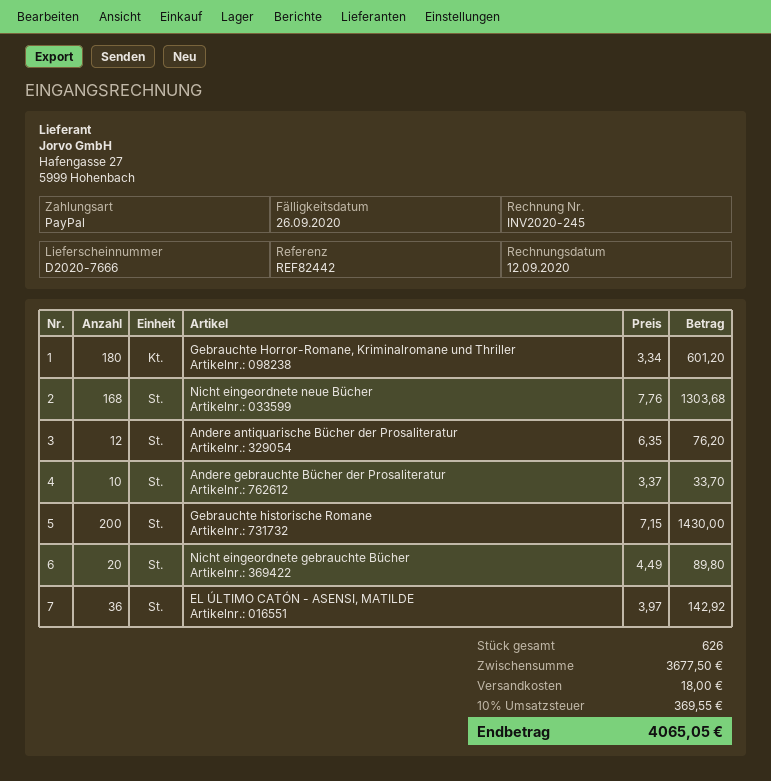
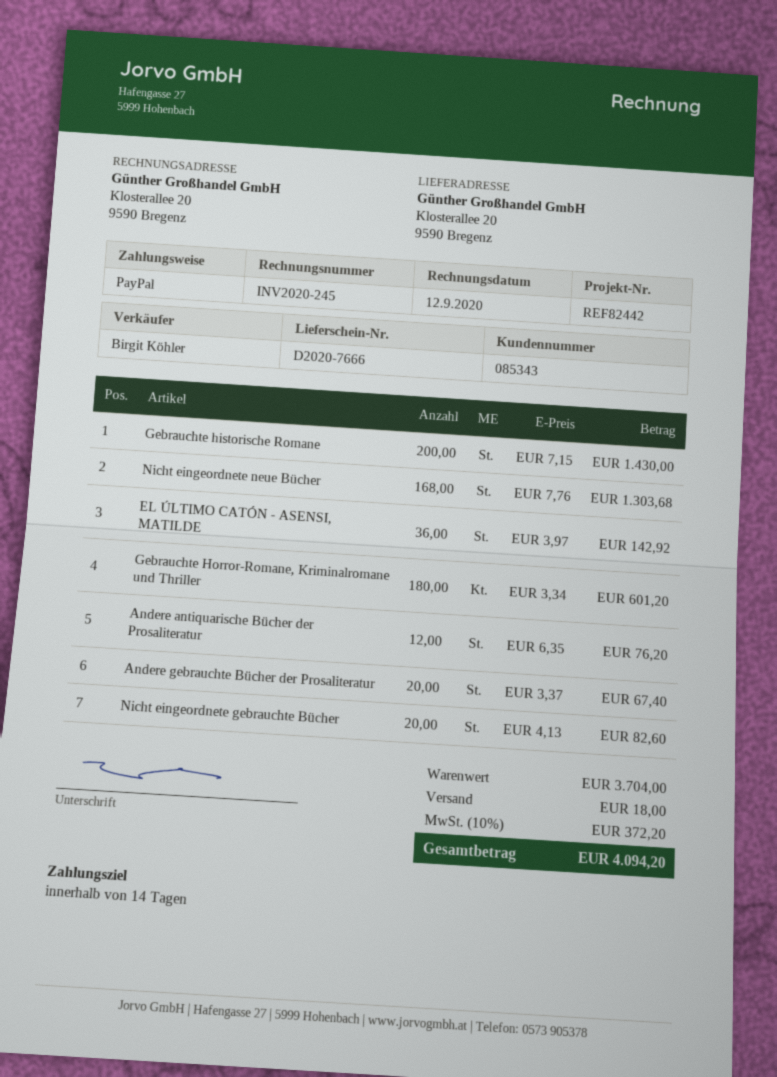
Andere gebrauchte Bücher der Prosaliteratur: 10 x 3.37 = 33.70 -> 20 x 3.37 = 67.40
Nicht eingeordnete gebrauchte Bücher: 20 x 4.49 = 89.80 -> 20 x 4.13 = 82.60
subtotal: 3677.50 -> 3704.00
tax: 10% = 369.55 -> 10% = 372.20
total: 4065.05 -> 4094.20

